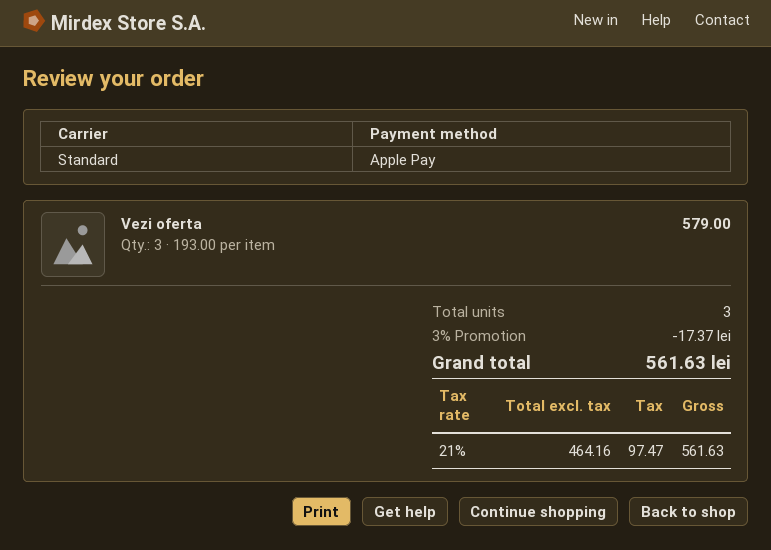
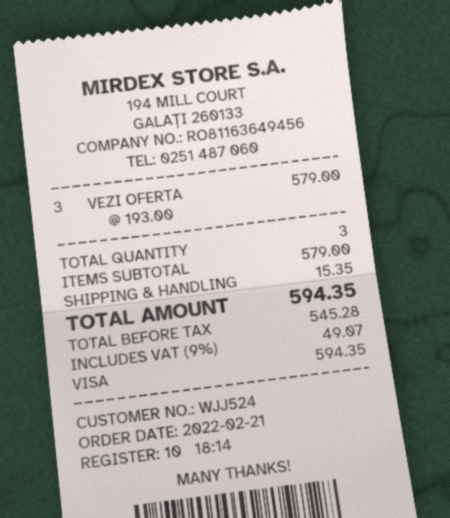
payment method: Apple Pay -> Visa
discount: 3% = 17.37 -> none
shipping: none -> 15.35
net: 464.16 -> 545.28
tax: 21% = 97.47 -> 9% = 49.07
total: 561.63 -> 594.35

